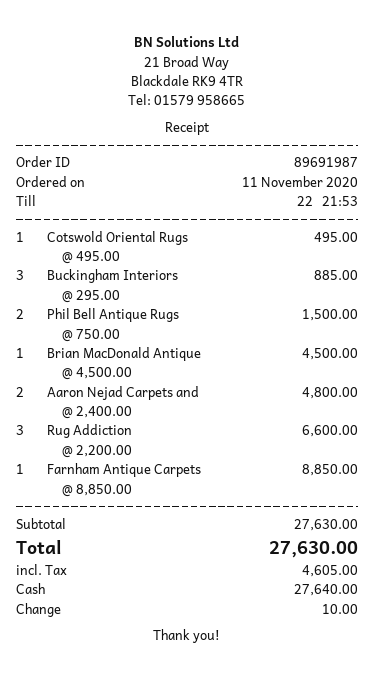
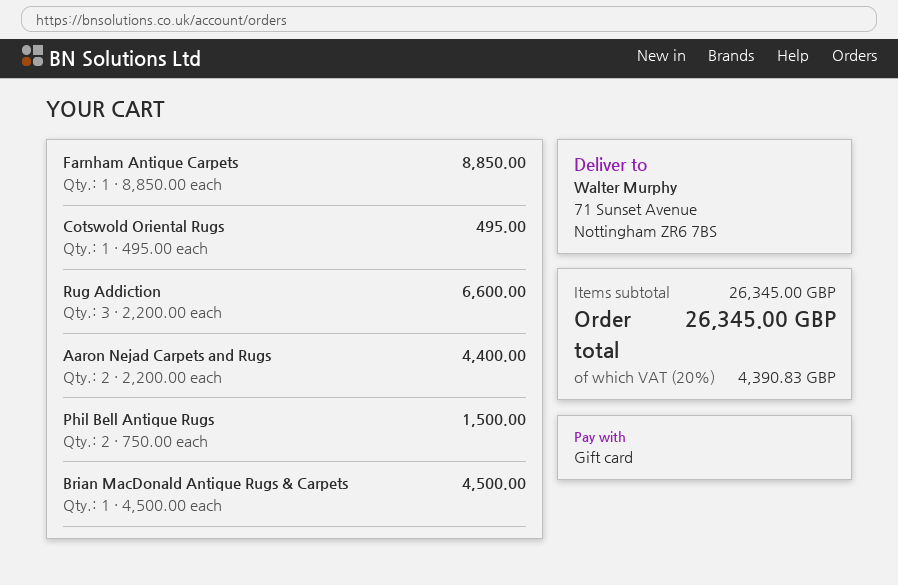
payment method: cash -> gift card
Buckingham Interiors: 3 x 295.00 = 885.00 -> none
Aaron Nejad Carpets and: 2 x 2400.00 = 4800.00 -> 2 x 2200.00 = 4400.00
subtotal: 27630.00 -> 26345.00
tax: 4605.00 -> 4390.83
total: 27630.00 -> 26345.00

